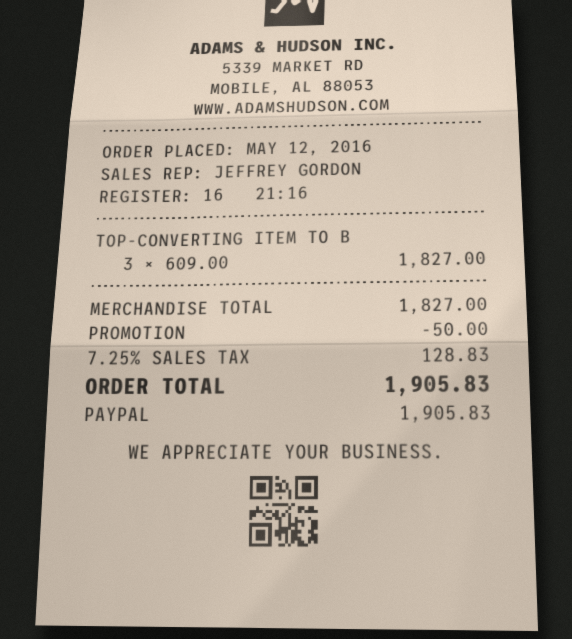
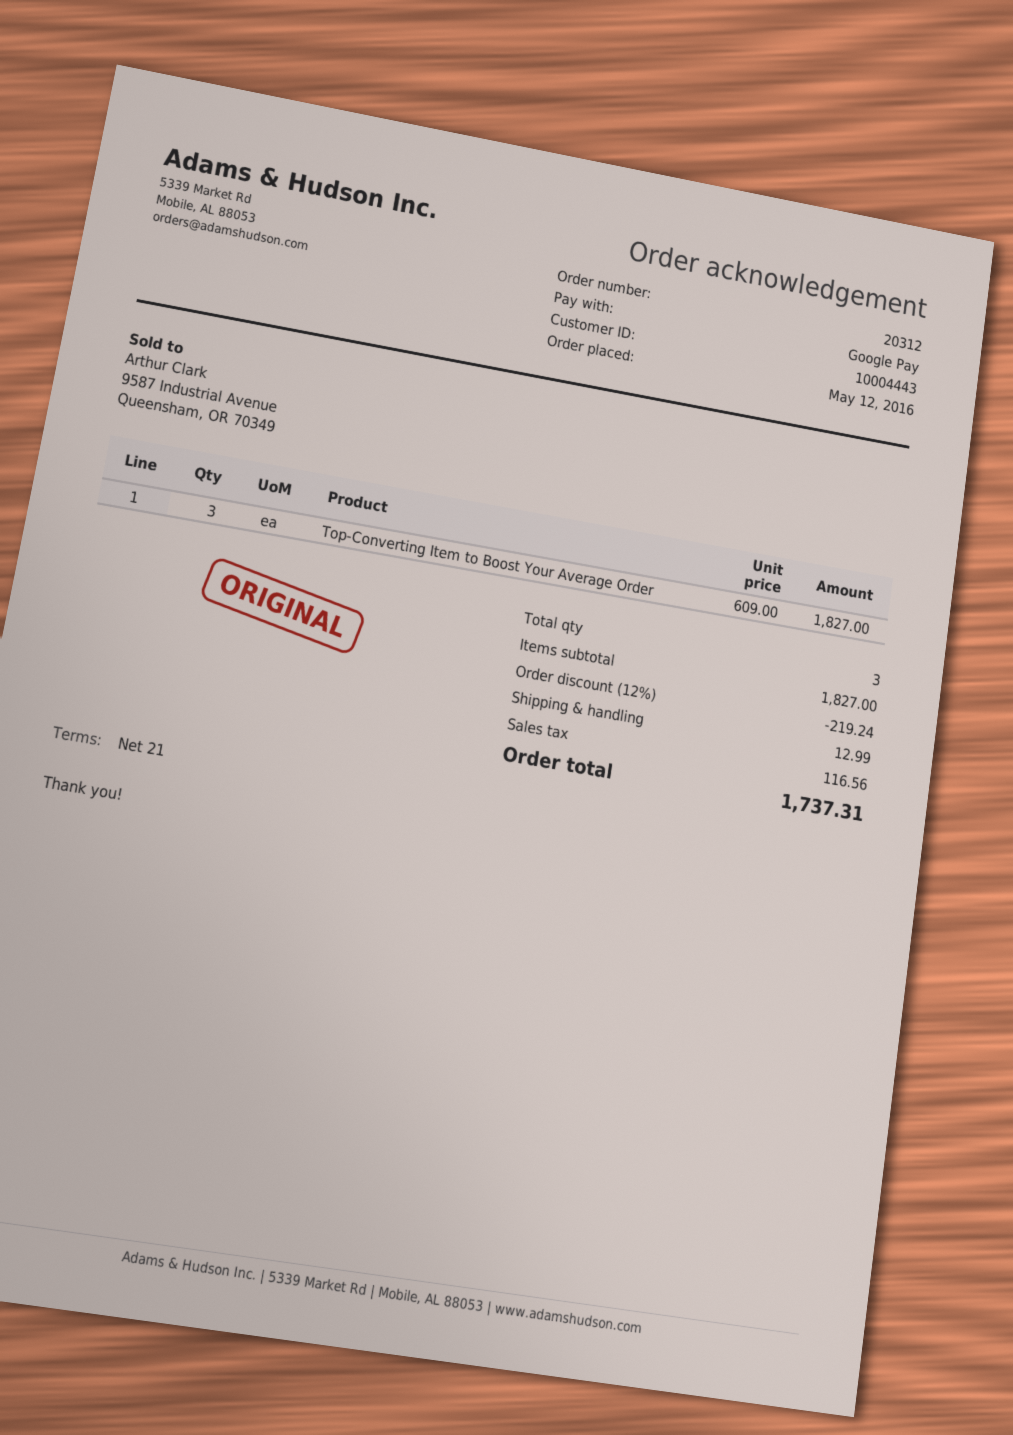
payment method: PayPal -> Google Pay
discount: 50.00 -> 219.24
shipping: none -> 12.99
tax: 128.83 -> 116.56
total: 1905.83 -> 1737.31

